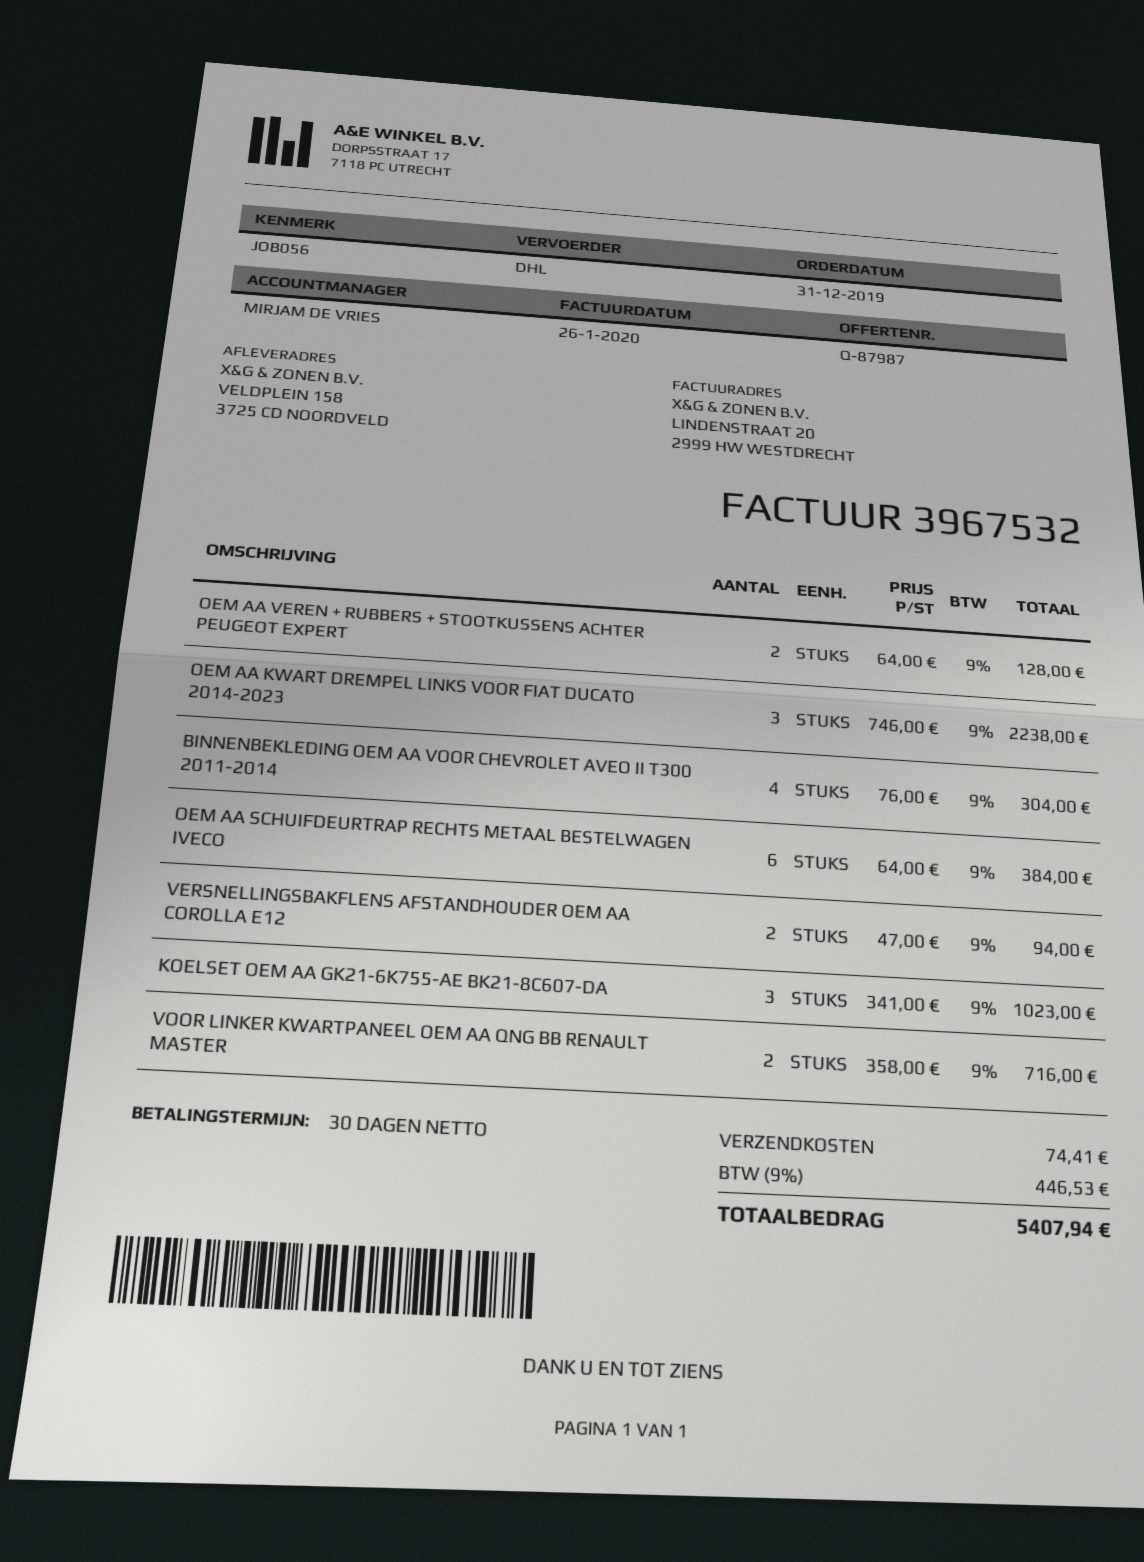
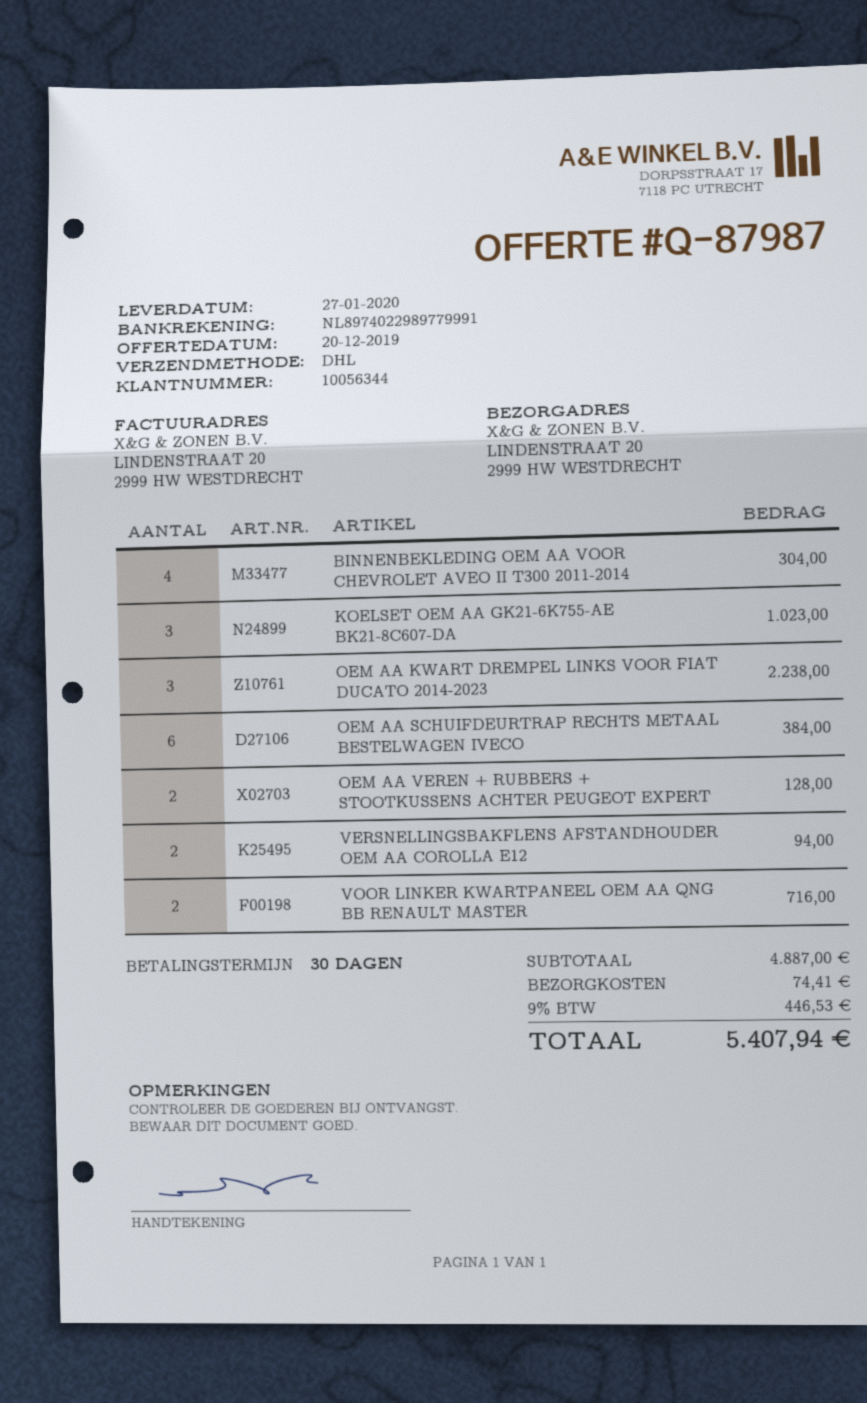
ship to: VELDPLEIN 158, 3725 CD NOORDVELD -> LINDENSTRAAT 20, 2999 HW WESTDRECHT

